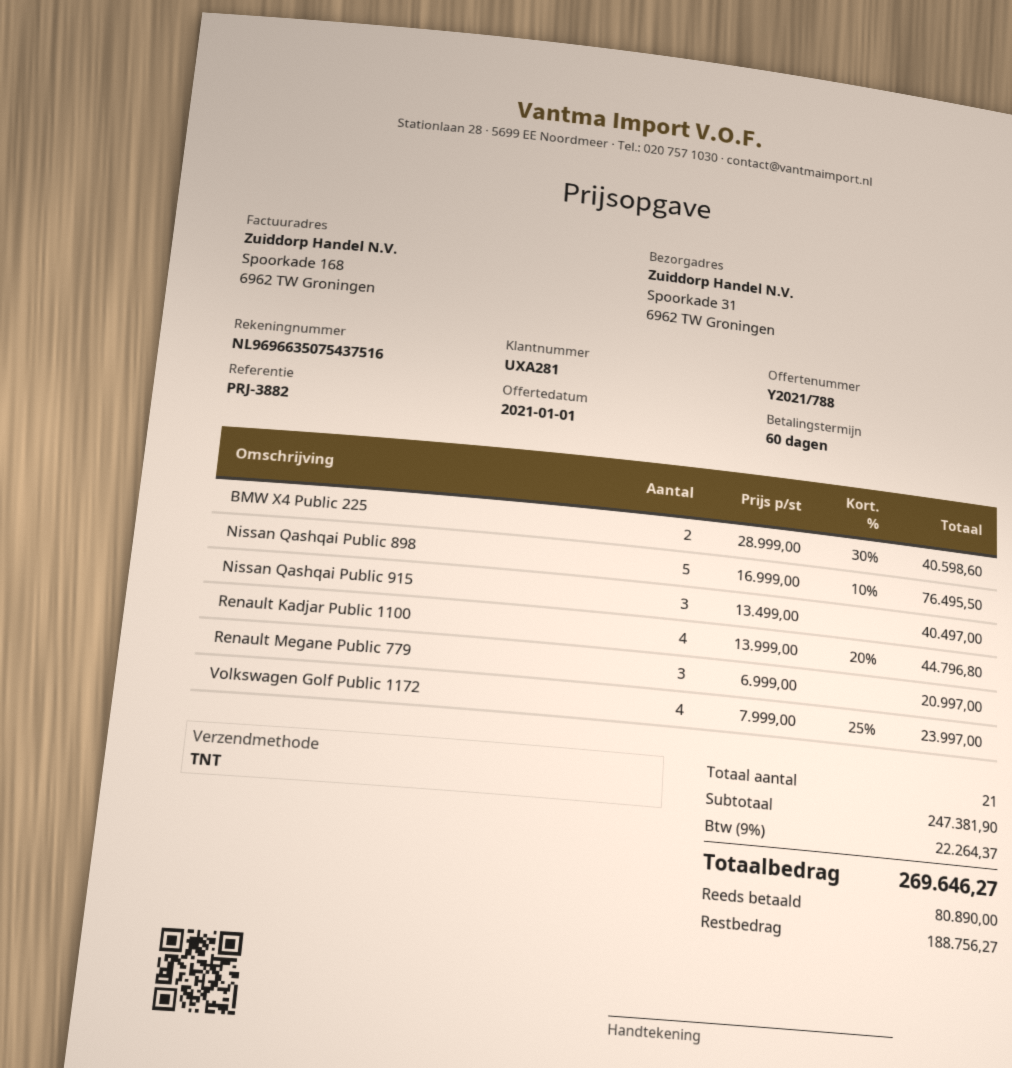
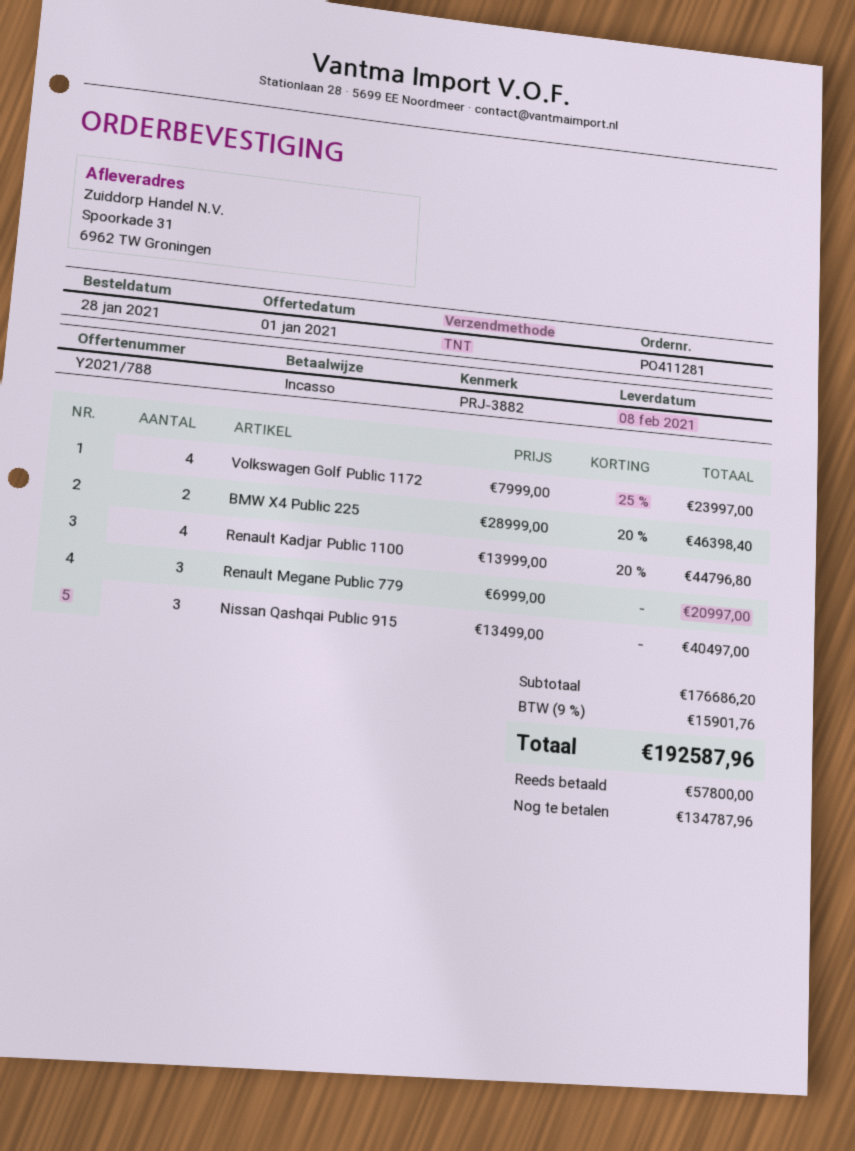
BMW X4 Public 225: 2 x 28999.00 - 30% = 40598.60 -> 2 x 28999.00 - 20% = 46398.40
Nissan Qashqai Public 898: 5 x 16999.00 - 10% = 76495.50 -> none
subtotal: 247381.90 -> 176686.20
tax: 9% = 22264.37 -> 9% = 15901.76
total: 269646.27 -> 192587.96
deposit: 80890.00 -> 57800.00
balance: 188756.27 -> 134787.96

